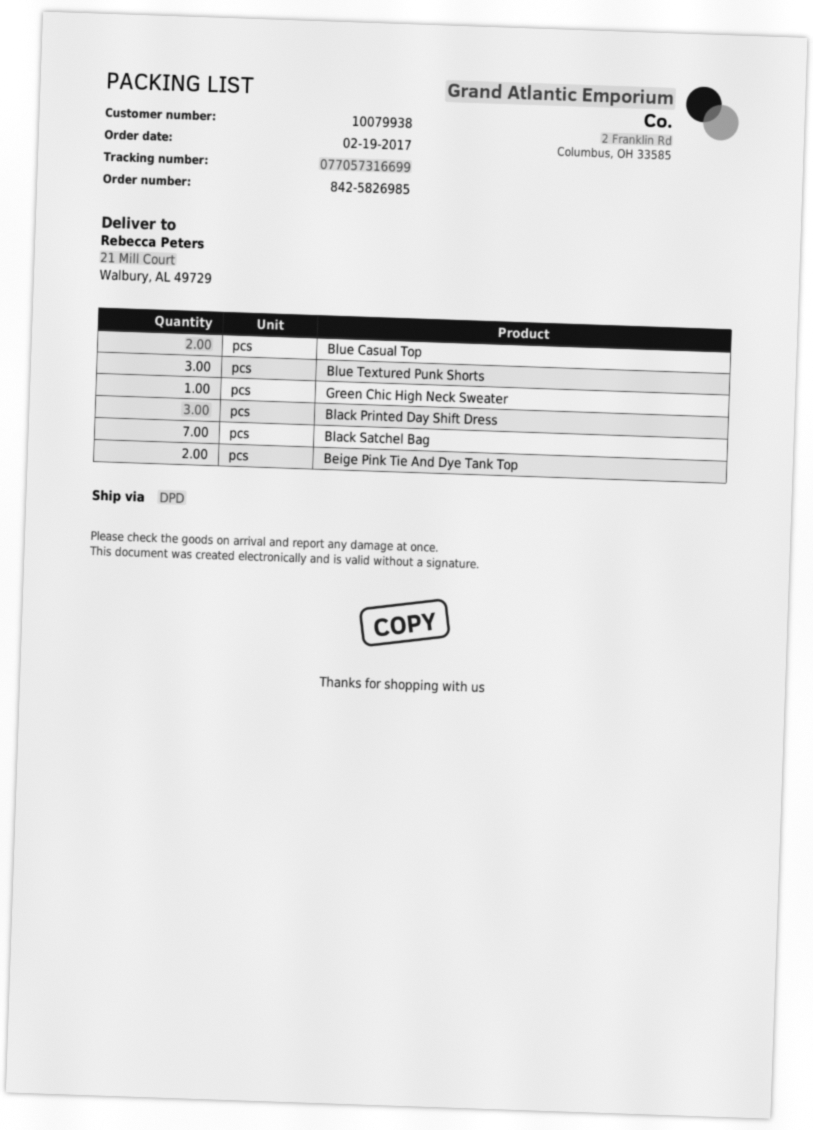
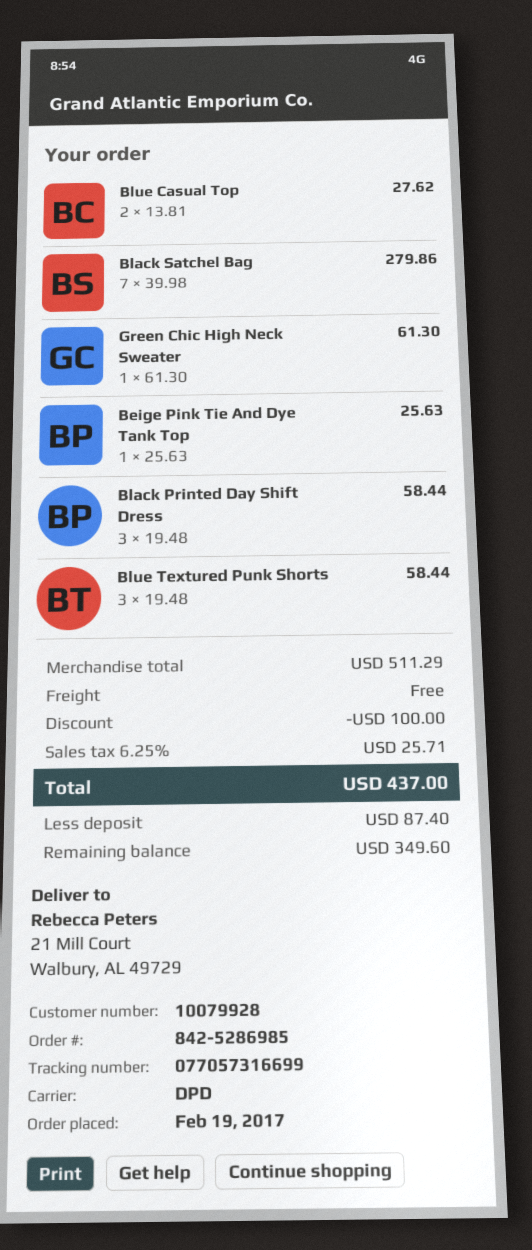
order number: 842-5826985 -> 842-5286985
customer number: 10079938 -> 10079928
Beige Pink Tie And Dye Tank Top: 2 -> 1

